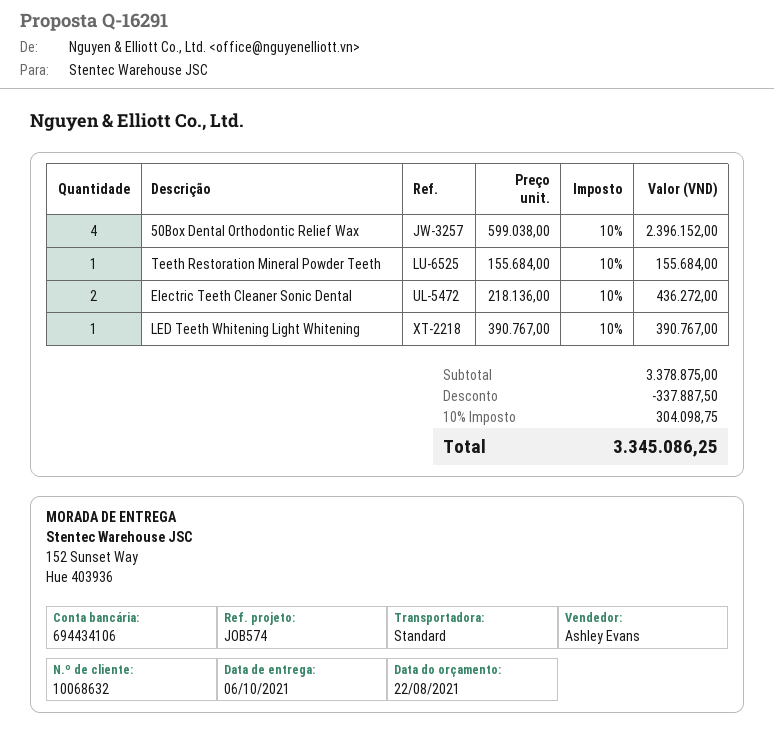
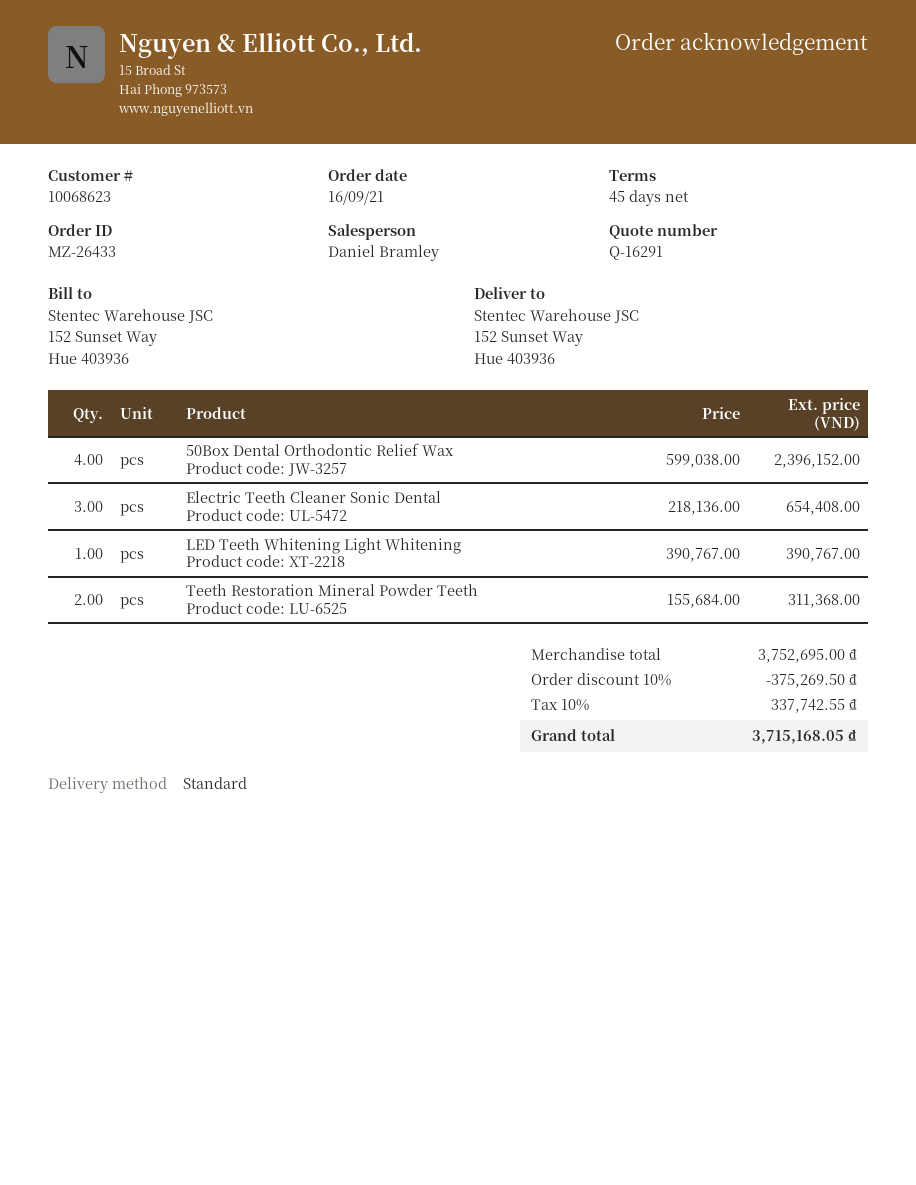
customer number: 10068632 -> 10068623
sales rep: Ashley Evans -> Daniel Bramley
Teeth Restoration Mineral Powder Teeth: 1 x 155684.00 = 155684.00 -> 2 x 155684.00 = 311368.00
Electric Teeth Cleaner Sonic Dental: 2 x 218136.00 = 436272.00 -> 3 x 218136.00 = 654408.00
subtotal: 3378875.00 -> 3752695.00
discount: 337887.50 -> 375269.50
tax: 10% = 304098.75 -> 10% = 337742.55
total: 3345086.25 -> 3715168.05

